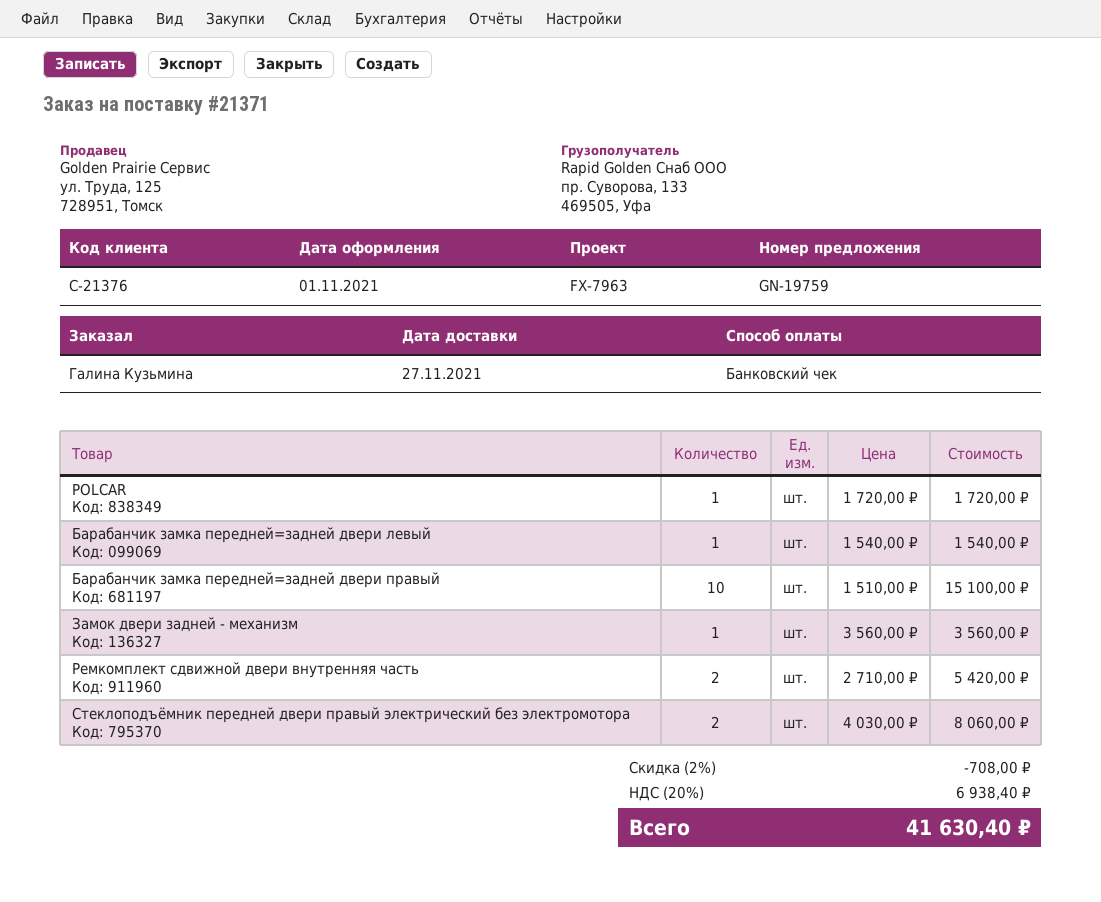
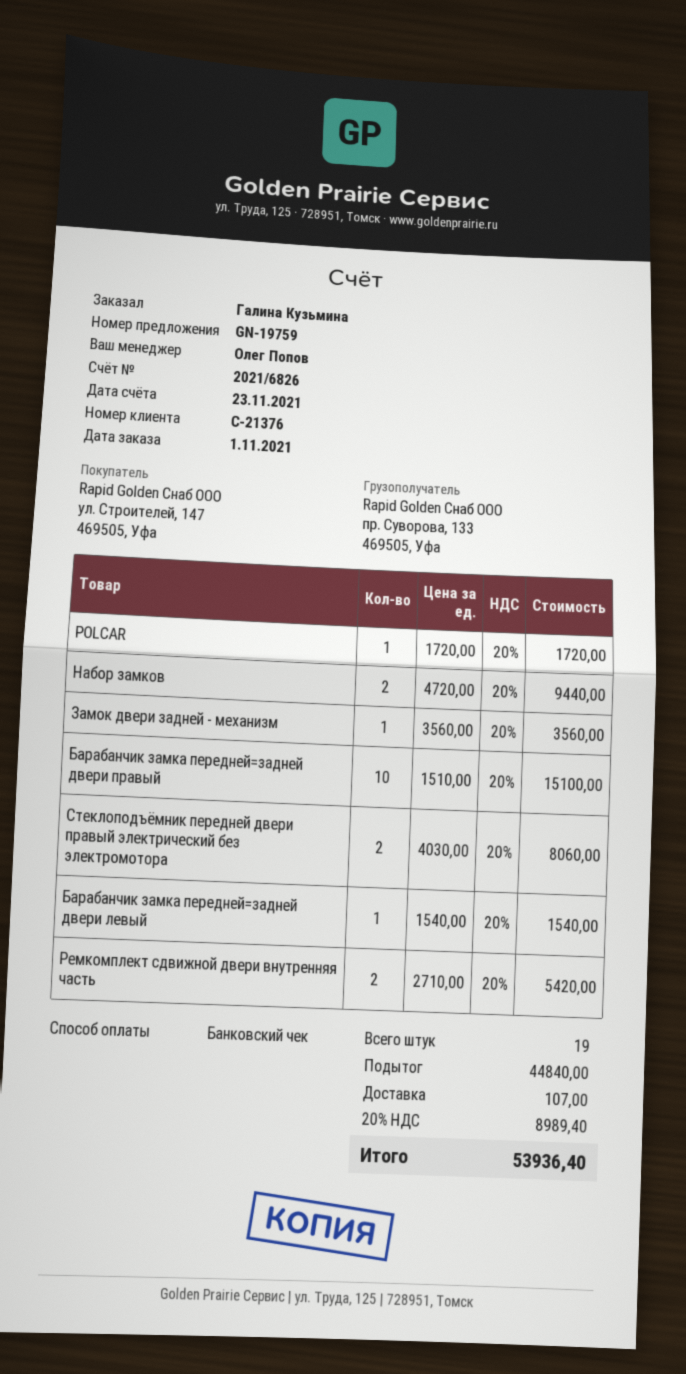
Набор замков: none -> 2 x 4720.00 = 9440.00
discount: 2% = 708.00 -> none
shipping: none -> 107.00
tax: 20% = 6938.40 -> 20% = 8989.40
total: 41630.40 -> 53936.40

